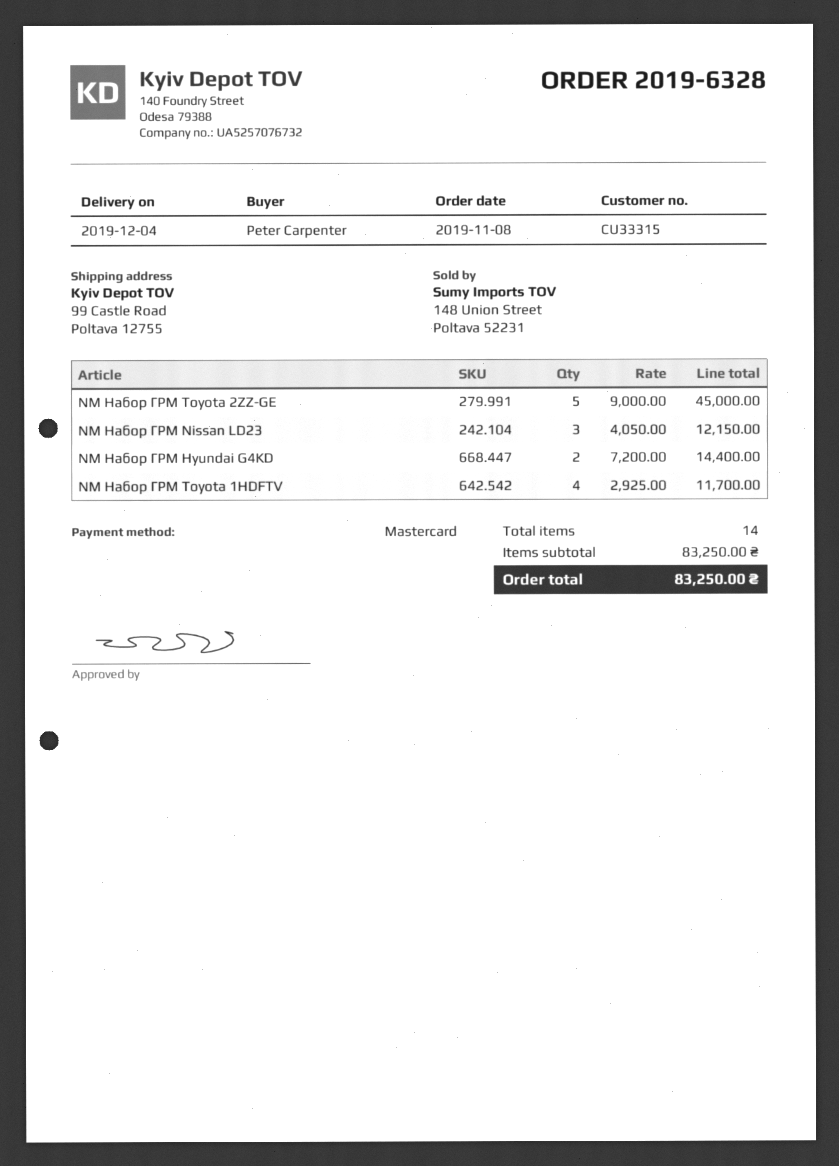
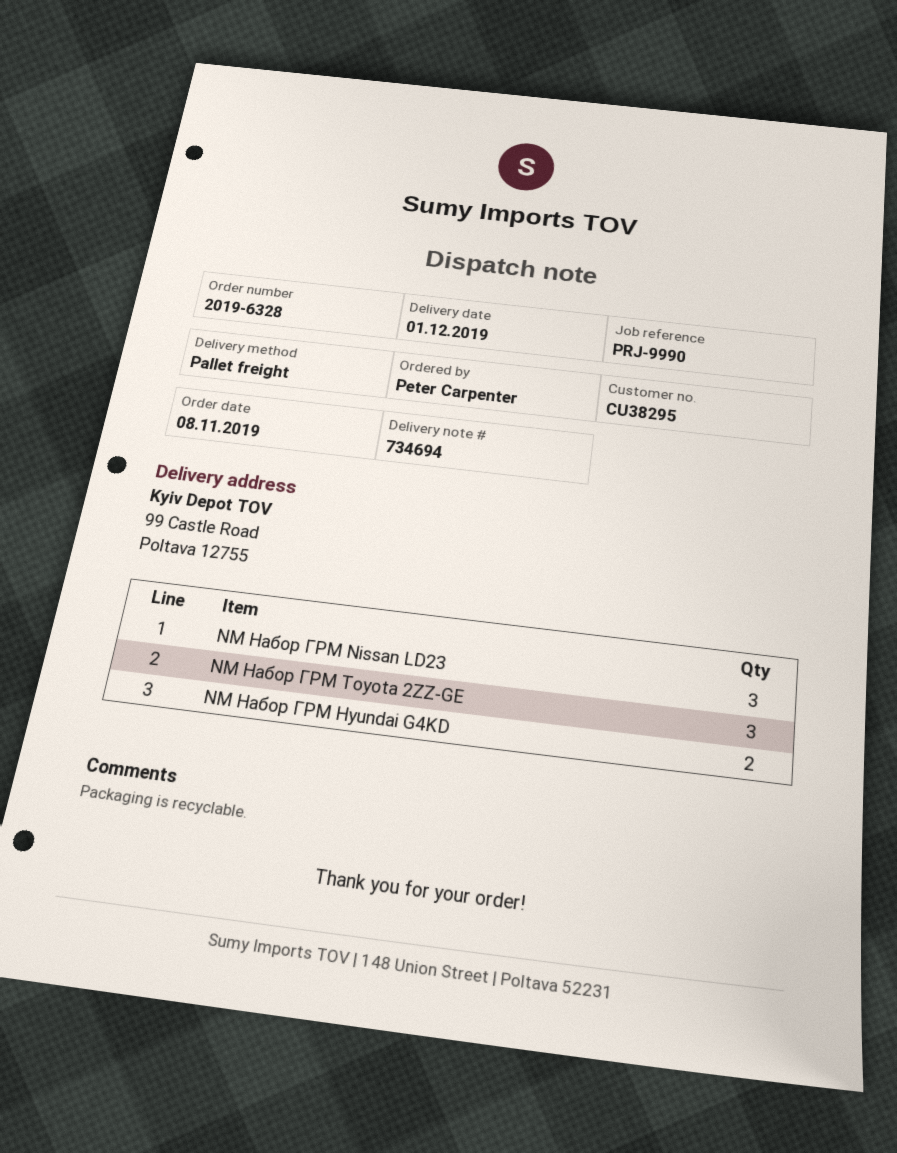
delivery date: 2019-12-04 -> 2019-12-01
customer number: CU33315 -> CU38295
NM Набор ГРМ Toyota 2ZZ-GE: 5 -> 3
NM Набор ГРМ Toyota 1HDFTV: 4 -> none

